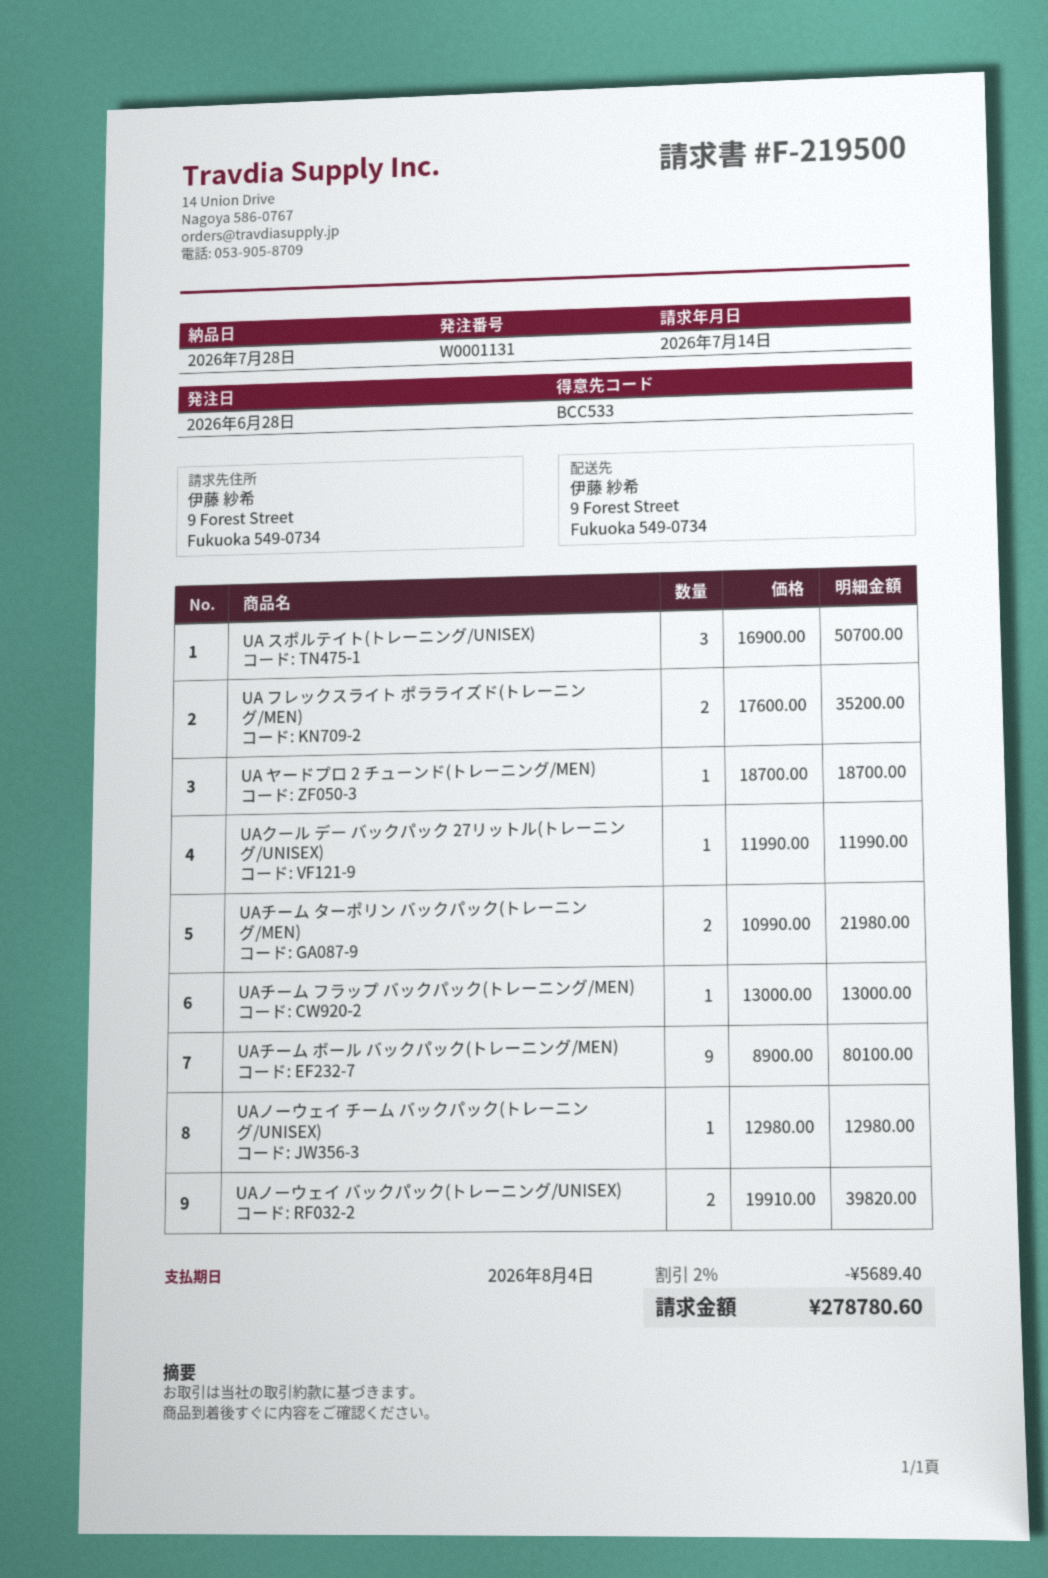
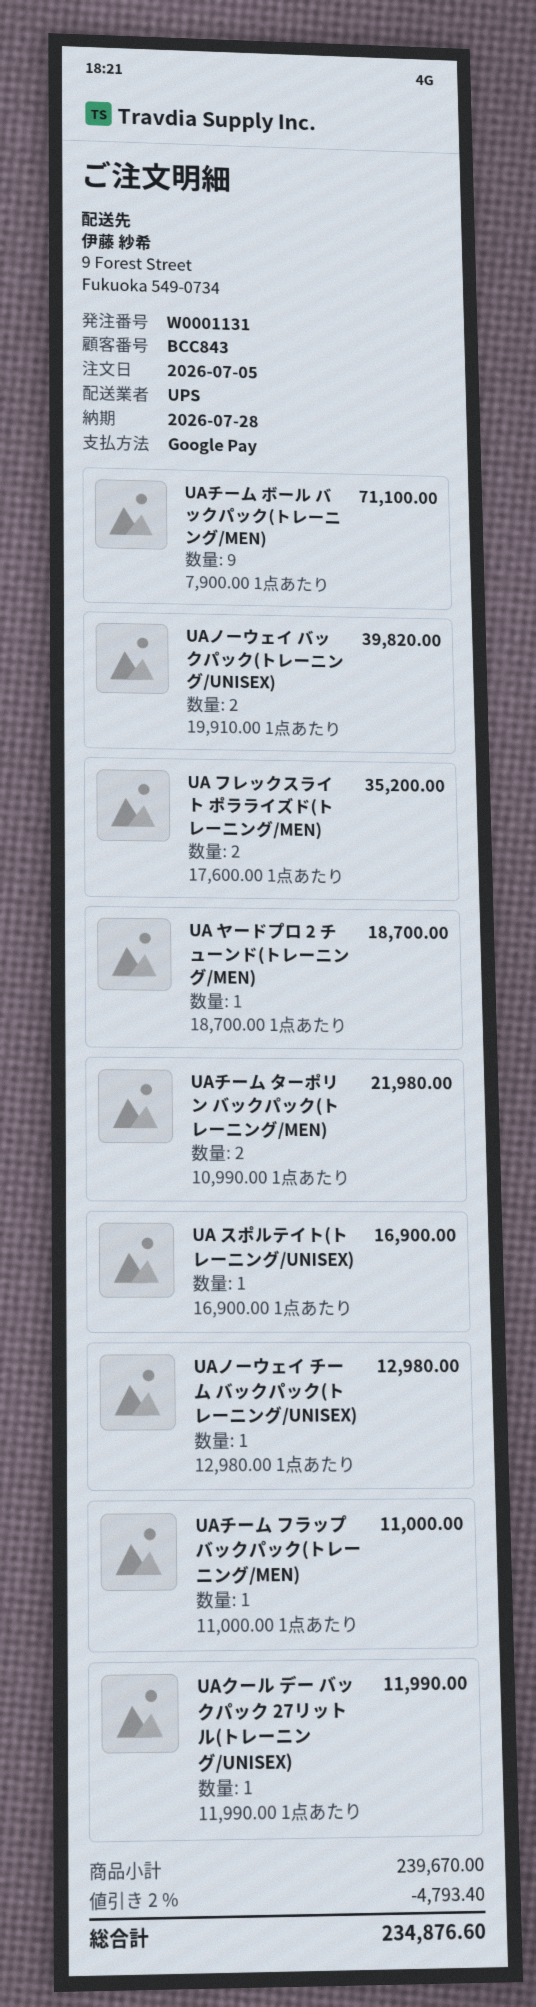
order date: 2026-06-28 -> 2026-07-05
customer number: BCC533 -> BCC843
UA スポルテイト(トレーニング/UNISEX): 3 x 16900.00 = 50700.00 -> 1 x 16900.00 = 16900.00
UAチーム フラップ バックパック(トレーニング/MEN): 1 x 13000.00 = 13000.00 -> 1 x 11000.00 = 11000.00
UAチーム ボール バックパック(トレーニング/MEN): 9 x 8900.00 = 80100.00 -> 9 x 7900.00 = 71100.00
discount: 2% = 5689.40 -> 2% = 4793.40
total: 278780.60 -> 234876.60

